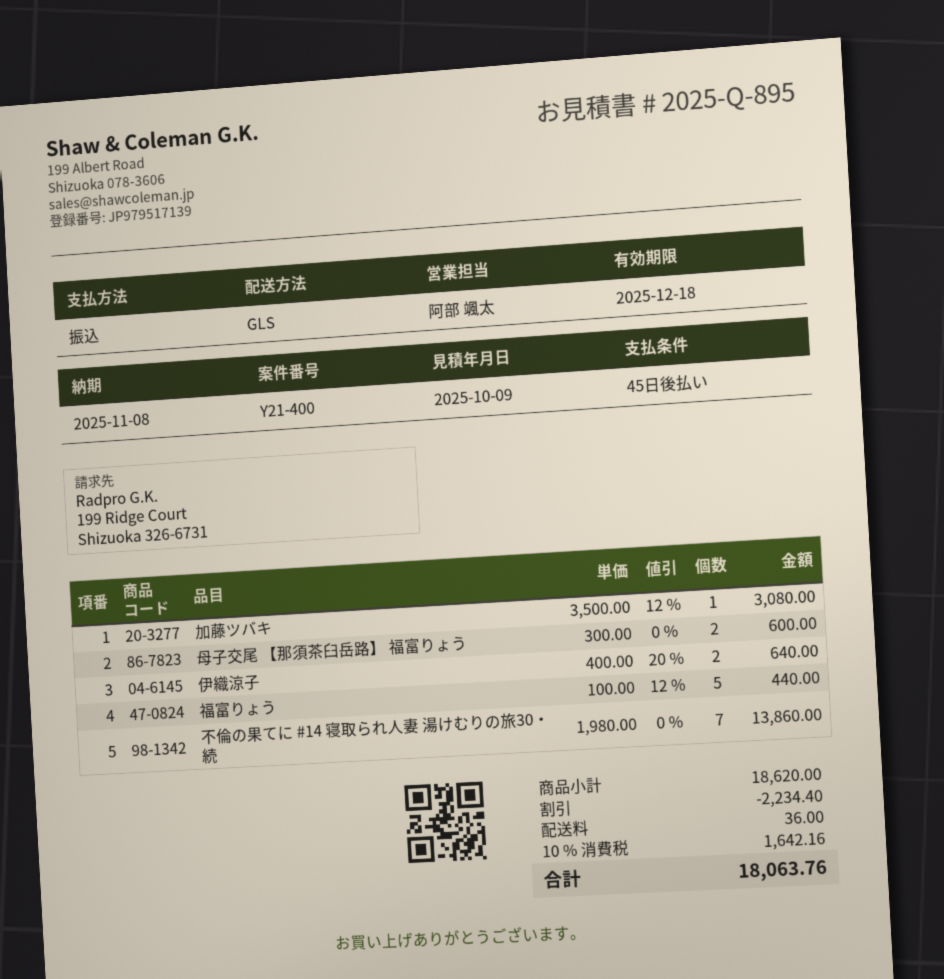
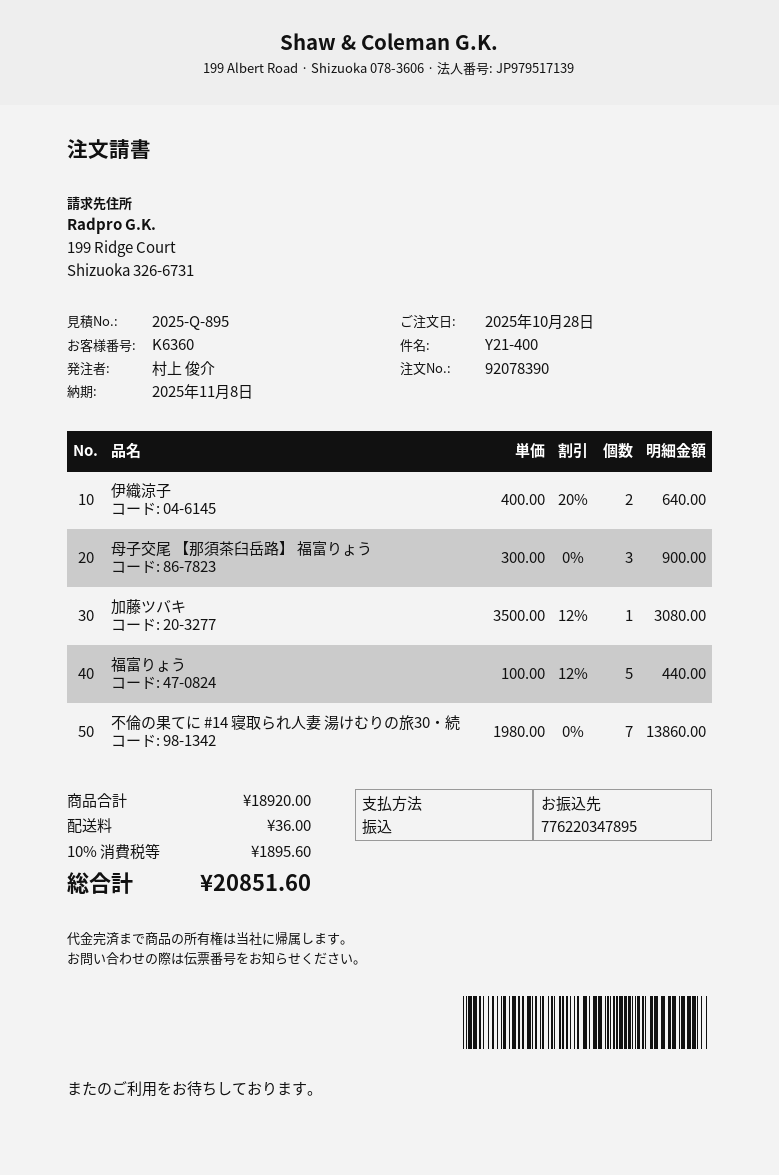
母子交尾 【那須茶臼岳路】 福富りょう: 2 x 300.00 = 600.00 -> 3 x 300.00 = 900.00
subtotal: 18620.00 -> 18920.00
discount: 2234.40 -> none
tax: 10% = 1642.16 -> 10% = 1895.60
total: 18063.76 -> 20851.60

